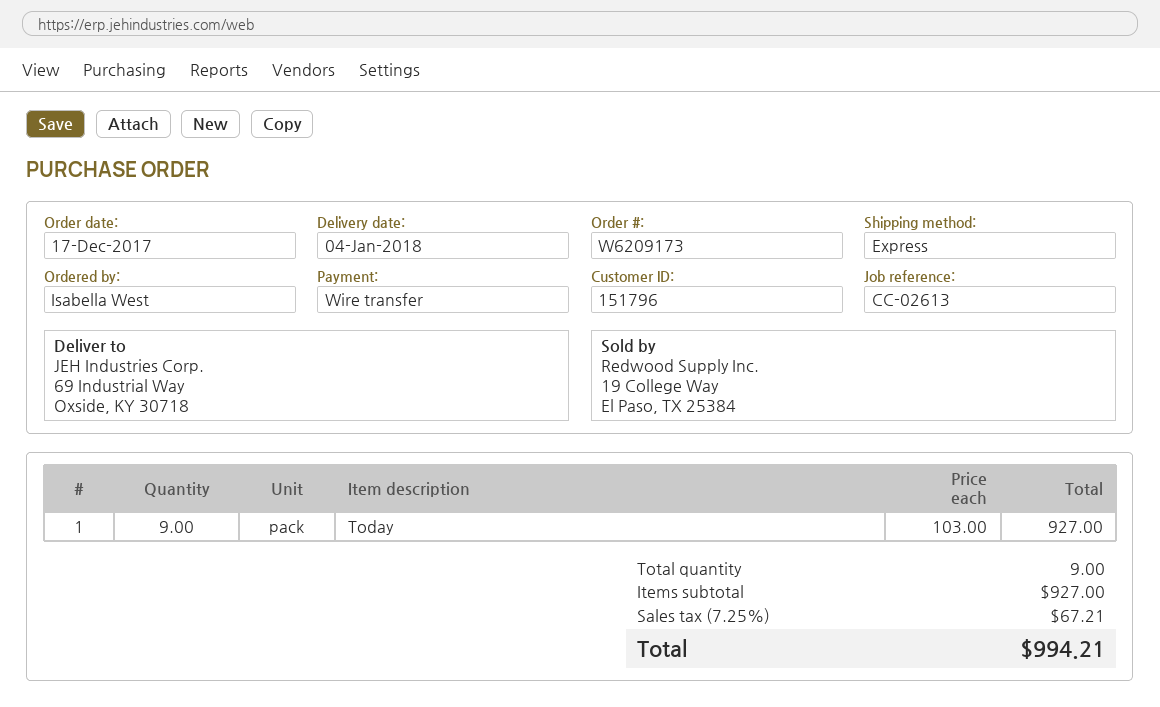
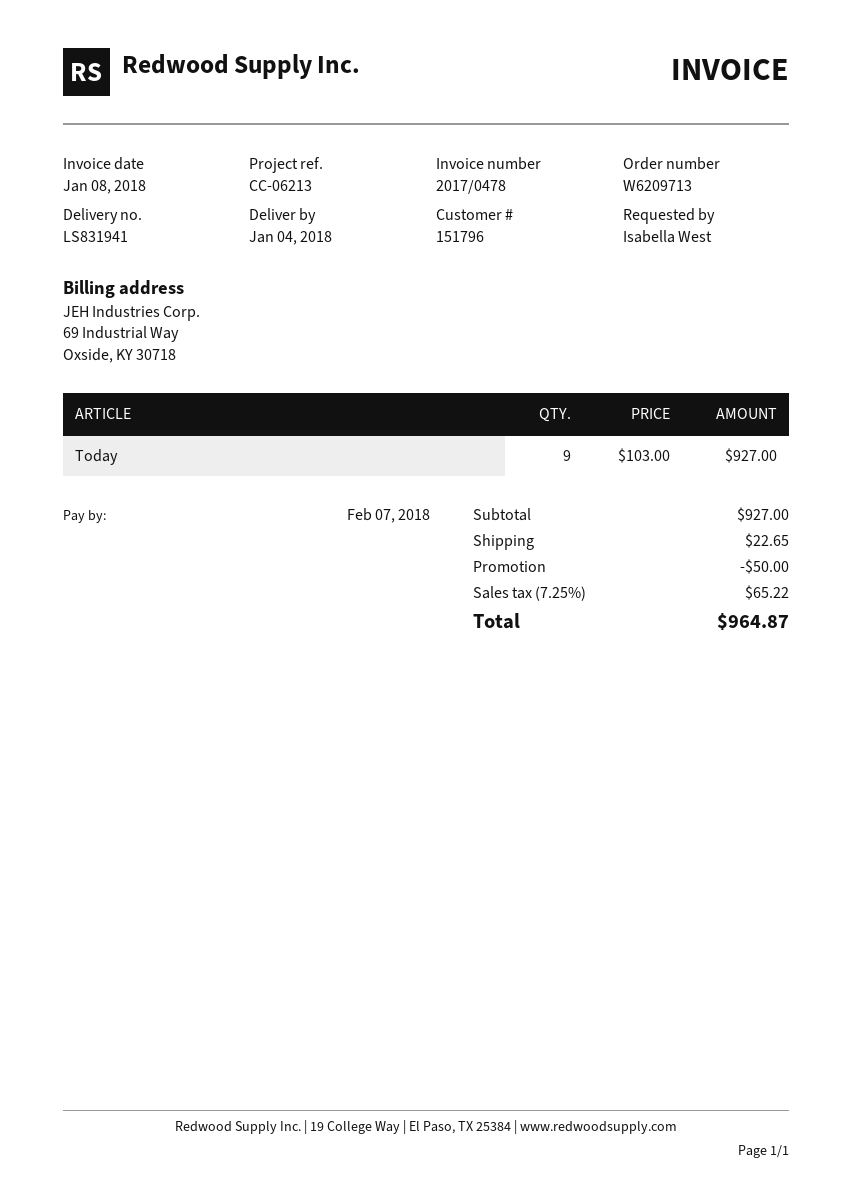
order number: W6209173 -> W6209713
reference: CC-02613 -> CC-06213
discount: none -> 50.00
shipping: none -> 22.65
tax: 7.25% = 67.21 -> 7.25% = 65.22
total: 994.21 -> 964.87

